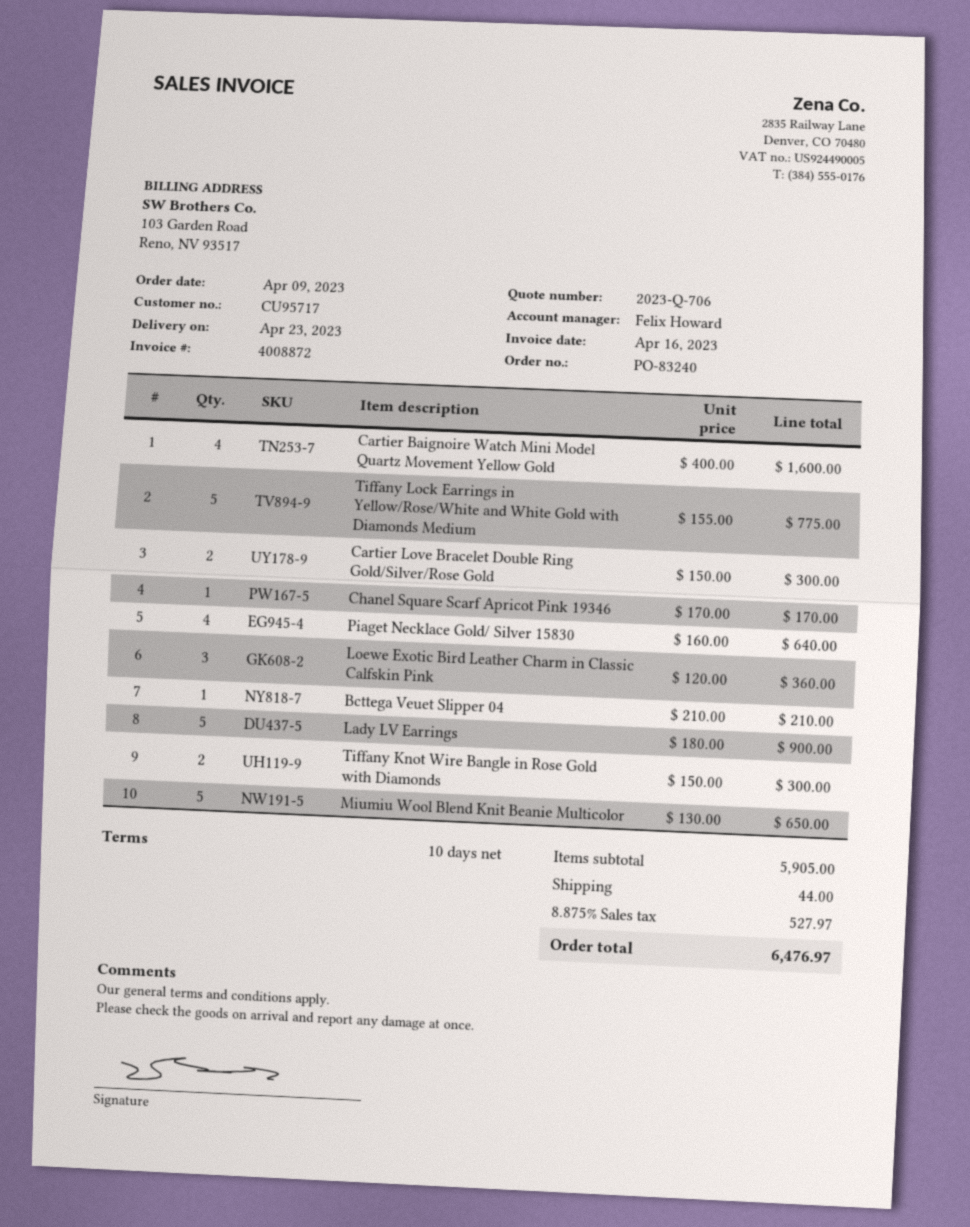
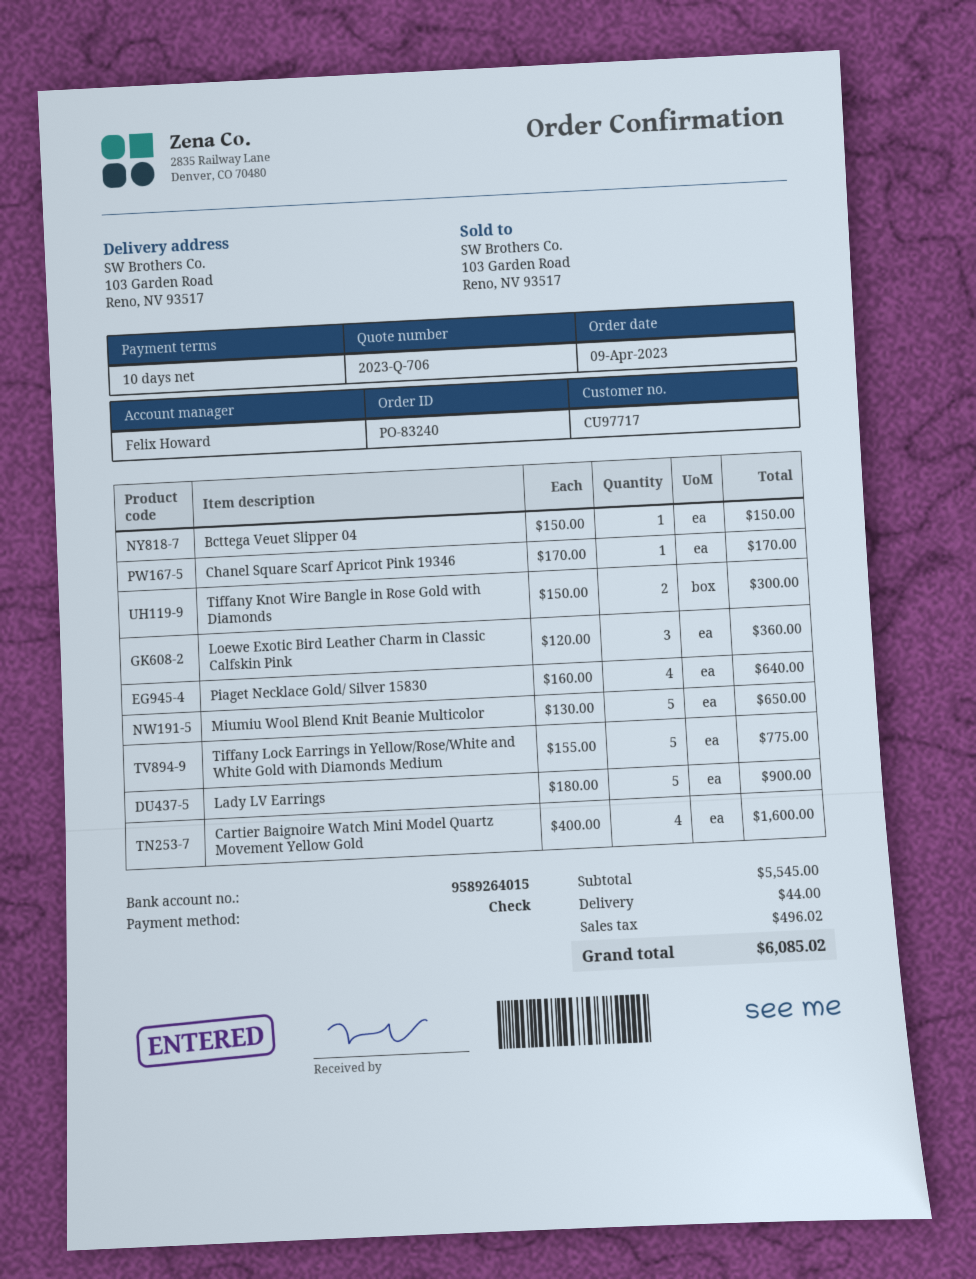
customer number: CU95717 -> CU97717
Cartier Love Bracelet Double Ring Gold/Silver/Rose Gold: 2 x 150.00 = 300.00 -> none
Bcttega Veuet Slipper 04: 1 x 210.00 = 210.00 -> 1 x 150.00 = 150.00
subtotal: 5905.00 -> 5545.00
tax: 527.97 -> 496.02
total: 6476.97 -> 6085.02

